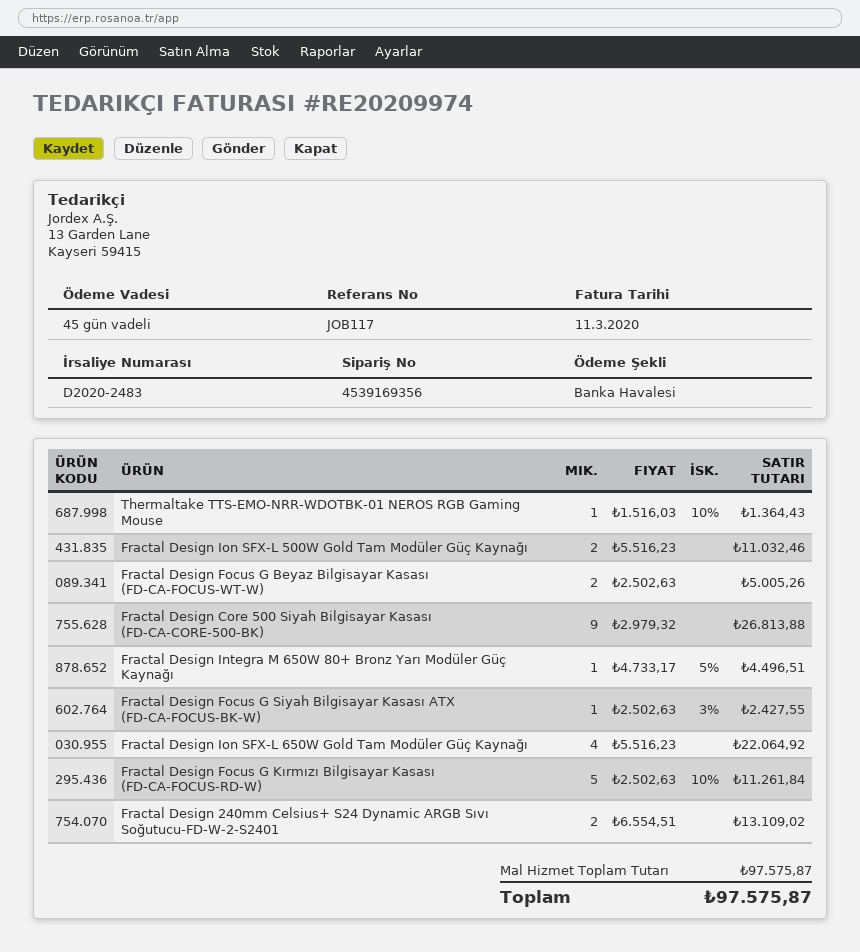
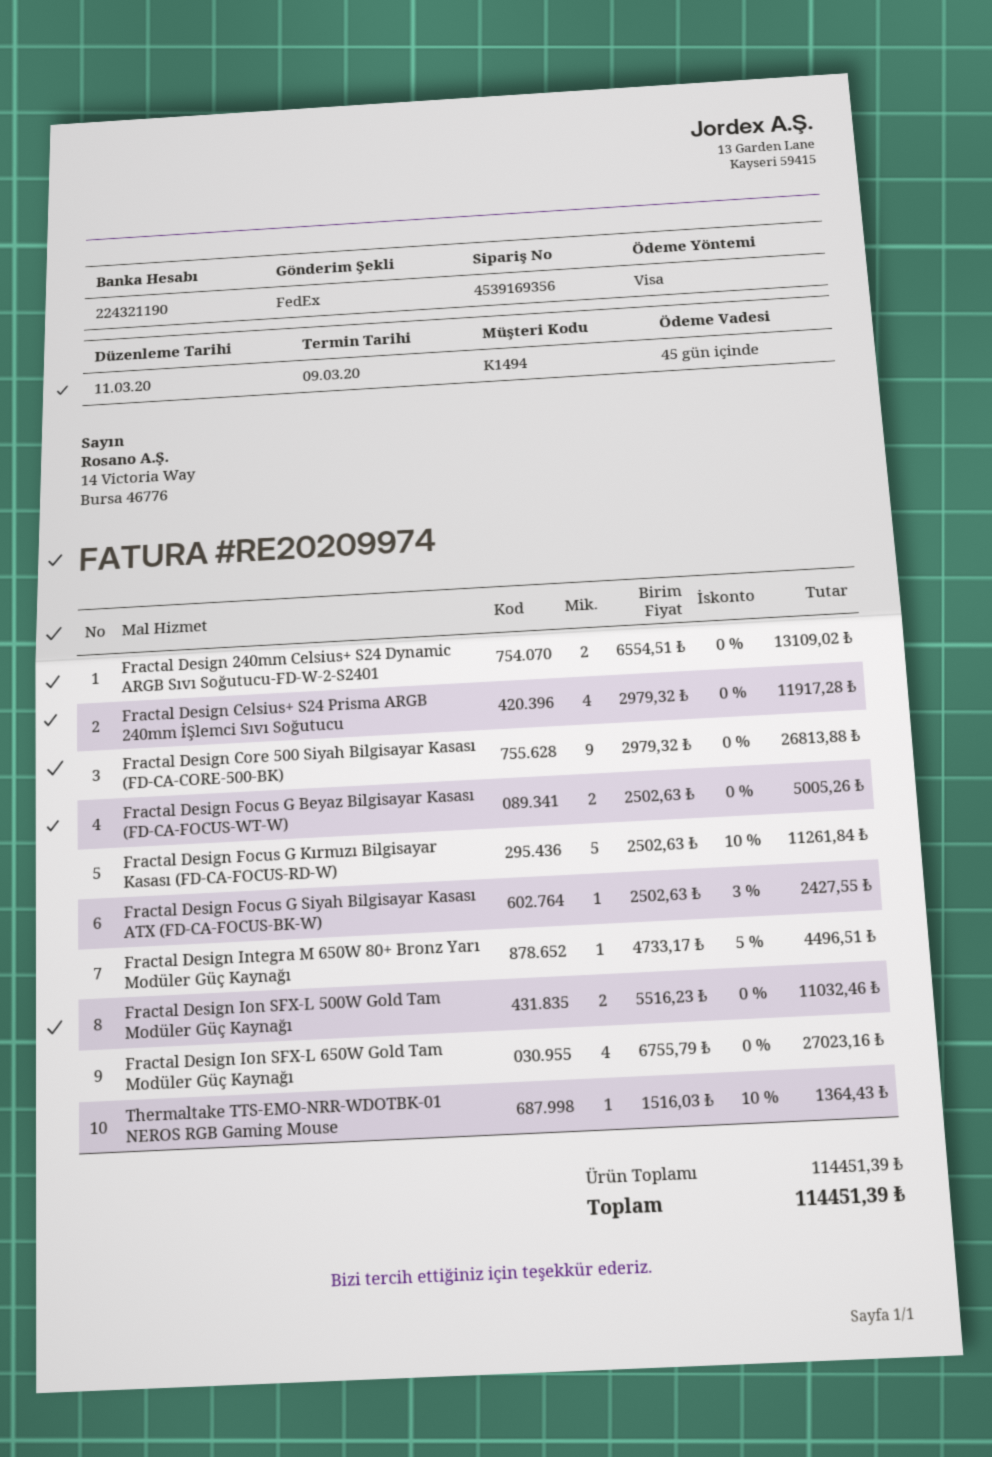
payment method: bank transfer -> Visa
Fractal Design Ion SFX-L 650W Gold Tam Modüler Güç Kaynağı: 4 x 5516.23 = 22064.92 -> 4 x 6755.79 = 27023.16
Fractal Design Celsius+ S24 Prisma ARGB 240mm İŞlemci Sıvı Soğutucu: none -> 4 x 2979.32 = 11917.28
subtotal: 97575.87 -> 114451.39
total: 97575.87 -> 114451.39

